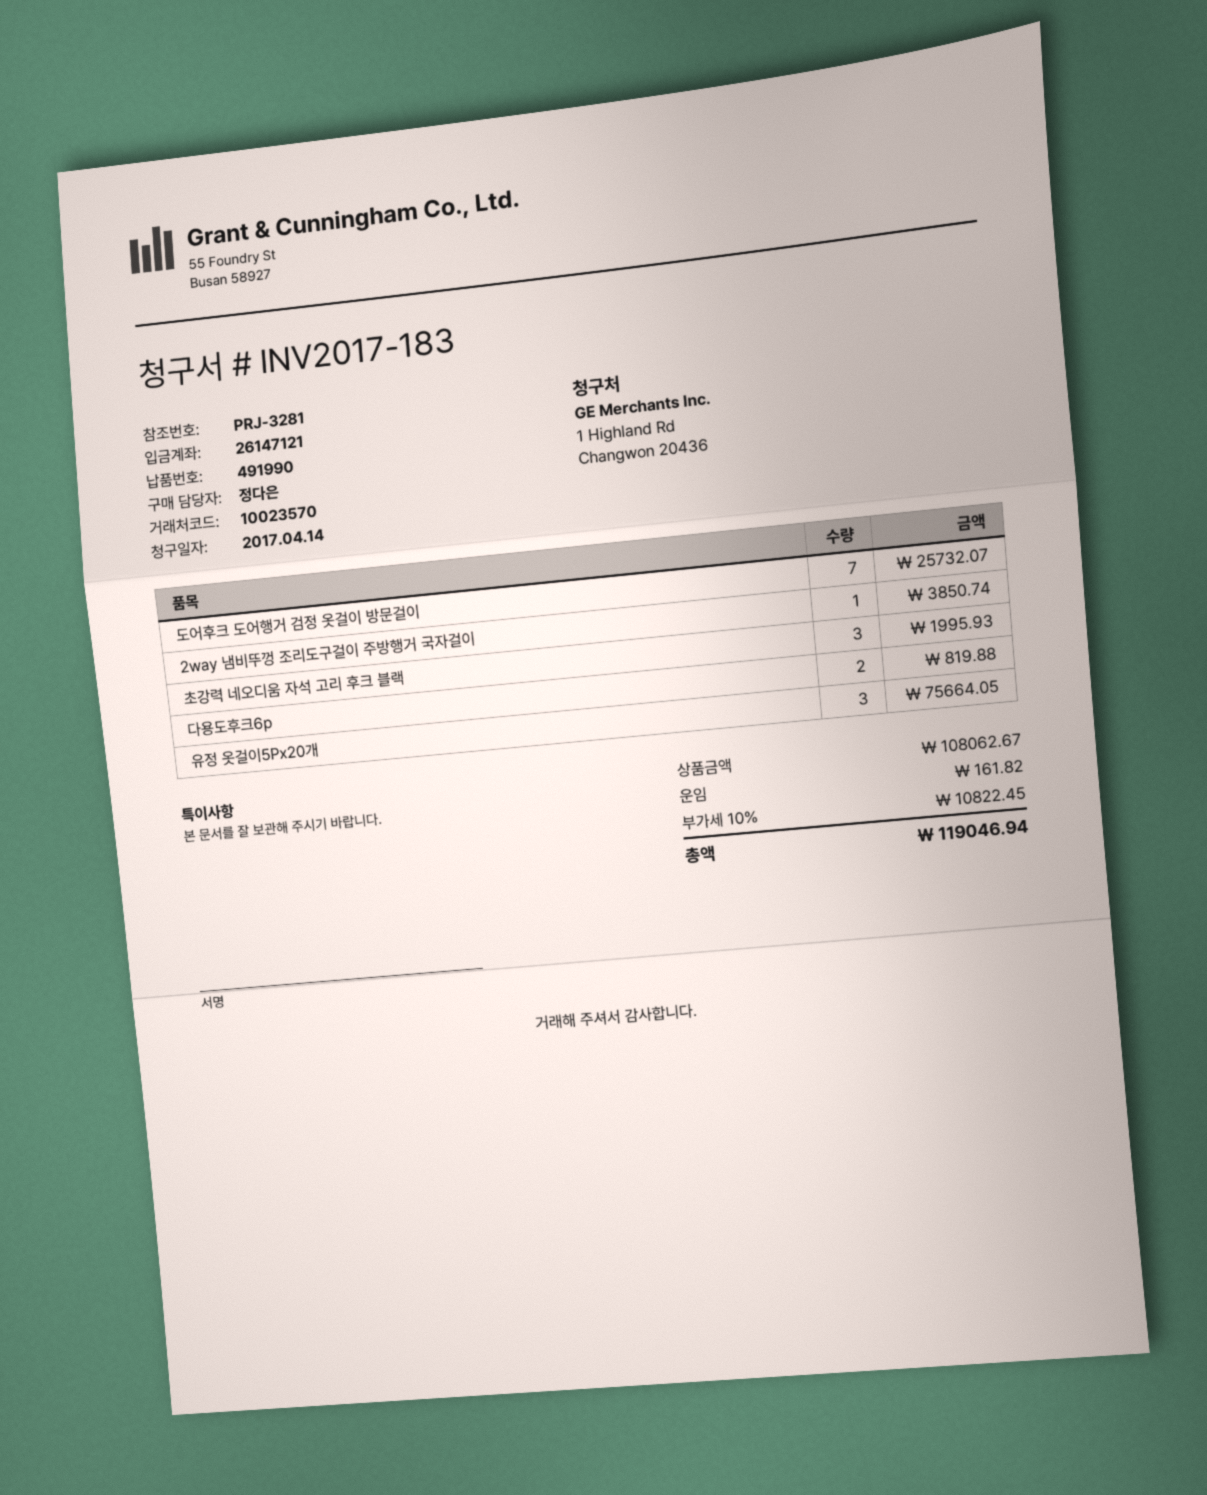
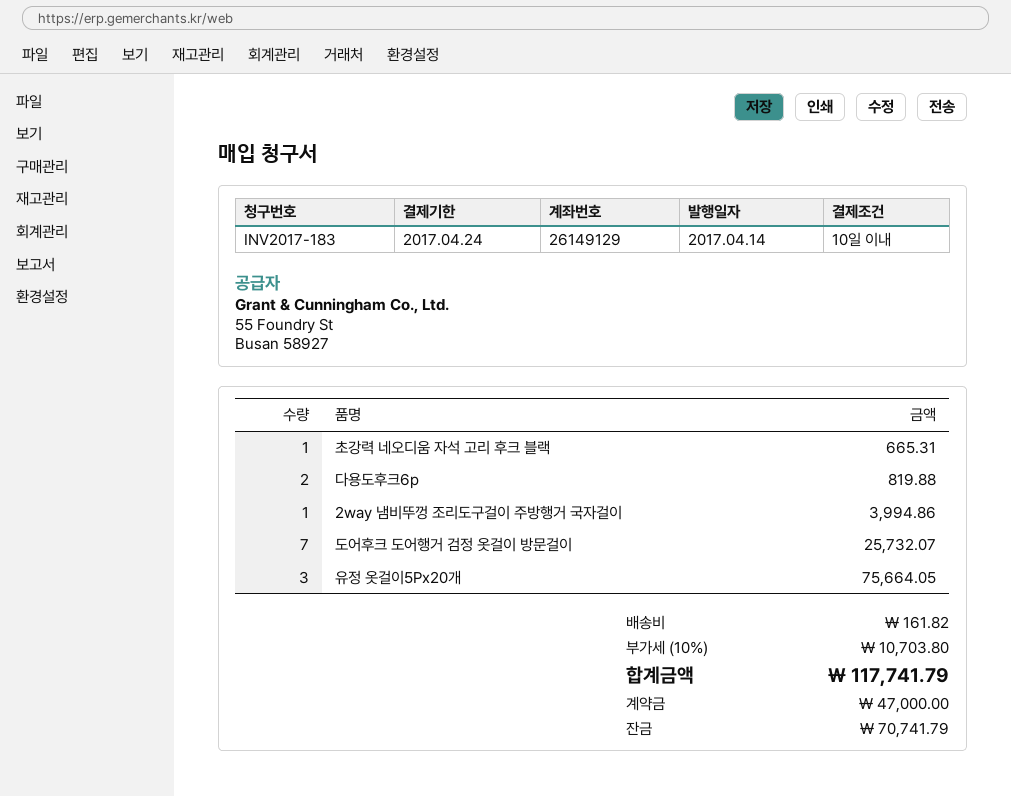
bank account: 26147121 -> 26149129
2way 냄비뚜껑 조리도구걸이 주방행거 국자걸이: 1 for 3850.74 -> 1 for 3994.86
초강력 네오디움 자석 고리 후크 블랙: 3 for 1995.93 -> 1 for 665.31
tax: 10% = 10822.45 -> 10% = 10703.80
total: 119046.94 -> 117741.79

